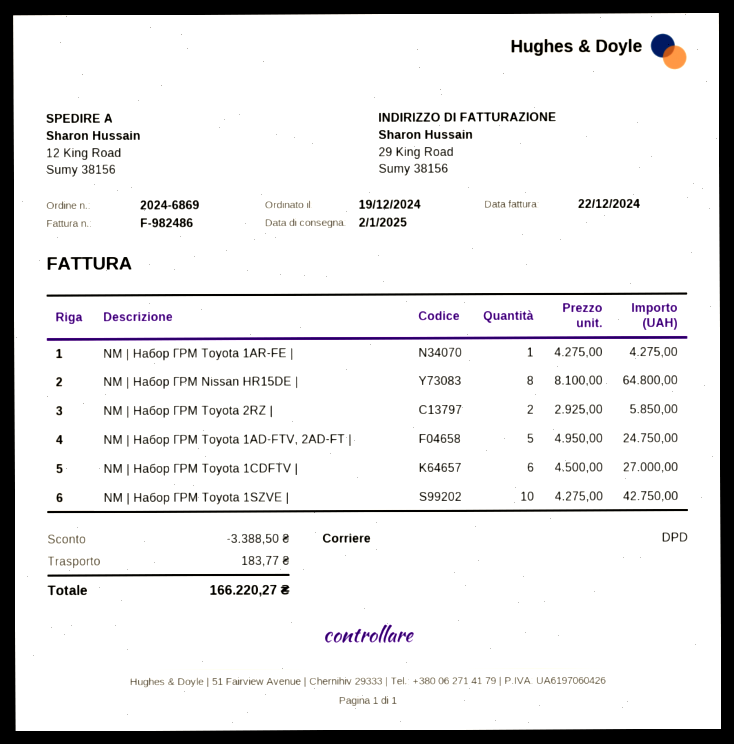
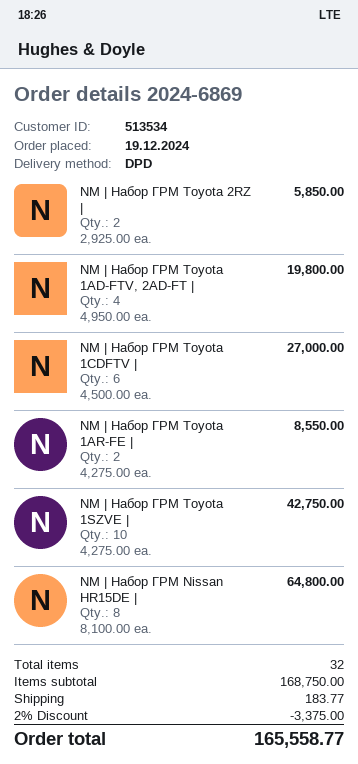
NM | Набор ГРМ Toyota 1AR-FE |: 1 x 4275.00 = 4275.00 -> 2 x 4275.00 = 8550.00
NM | Набор ГРМ Toyota 1AD-FTV, 2AD-FT |: 5 x 4950.00 = 24750.00 -> 4 x 4950.00 = 19800.00
discount: 3388.50 -> 3375.00
total: 166220.27 -> 165558.77

